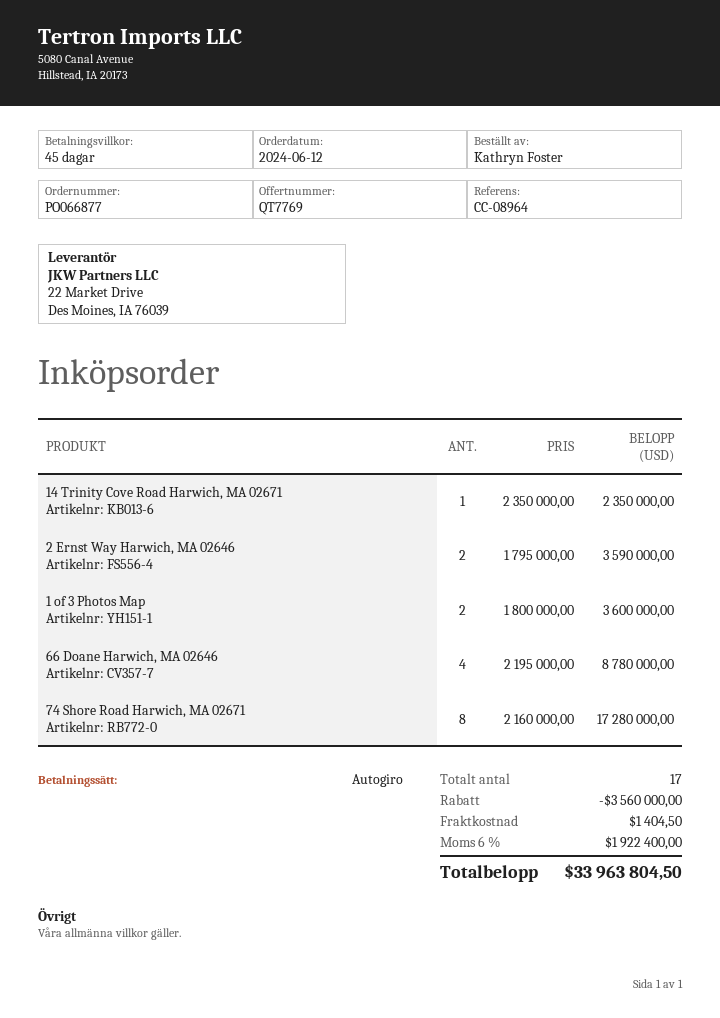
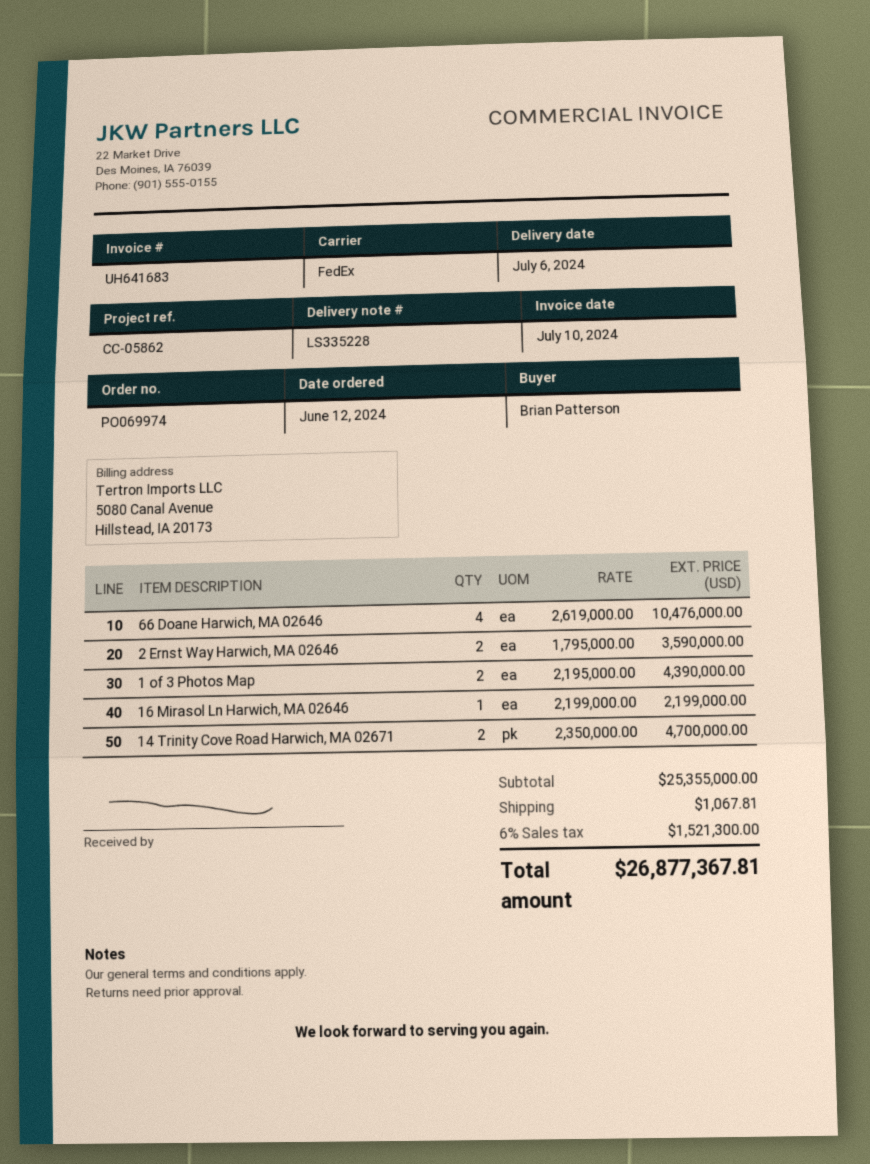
order number: PO066877 -> PO069974
reference: CC-08964 -> CC-05862
ordered by: Kathryn Foster -> Brian Patterson
14 Trinity Cove Road Harwich, MA 02671: 1 x 2350000.00 = 2350000.00 -> 2 x 2350000.00 = 4700000.00
1 of 3 Photos Map: 2 x 1800000.00 = 3600000.00 -> 2 x 2195000.00 = 4390000.00
66 Doane Harwich, MA 02646: 4 x 2195000.00 = 8780000.00 -> 4 x 2619000.00 = 10476000.00
74 Shore Road Harwich, MA 02671: 8 x 2160000.00 = 17280000.00 -> none
16 Mirasol Ln Harwich, MA 02646: none -> 1 x 2199000.00 = 2199000.00
discount: 3560000.00 -> none
shipping: 1404.50 -> 1067.81
tax: 6% = 1922400.00 -> 6% = 1521300.00
total: 33963804.50 -> 26877367.81

